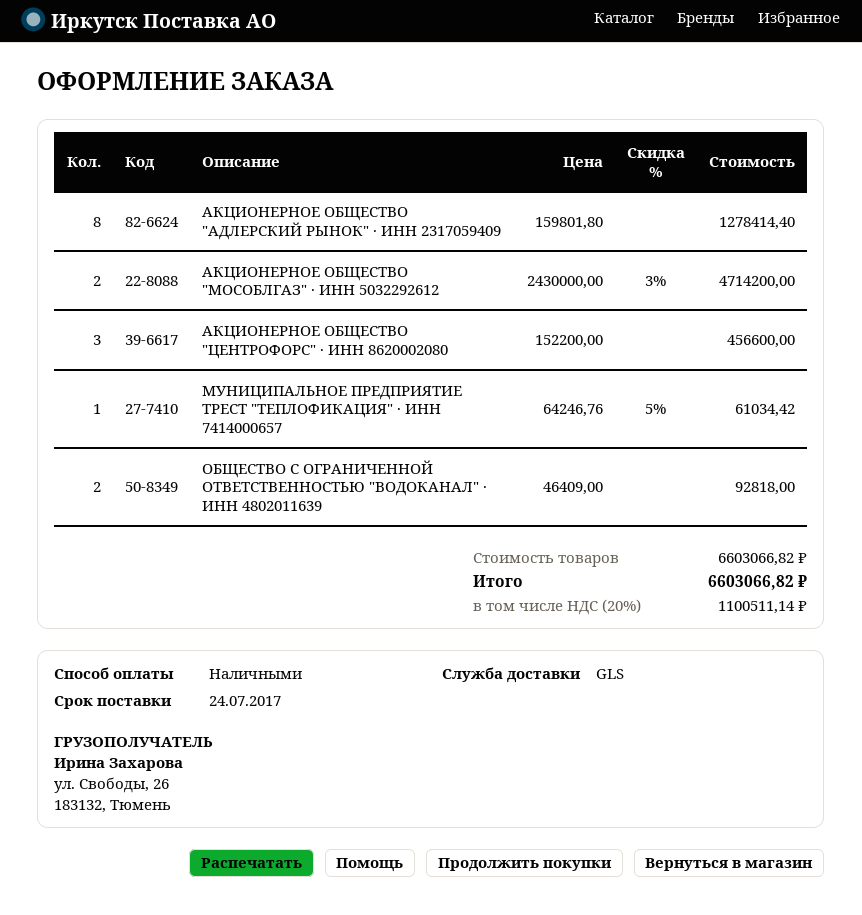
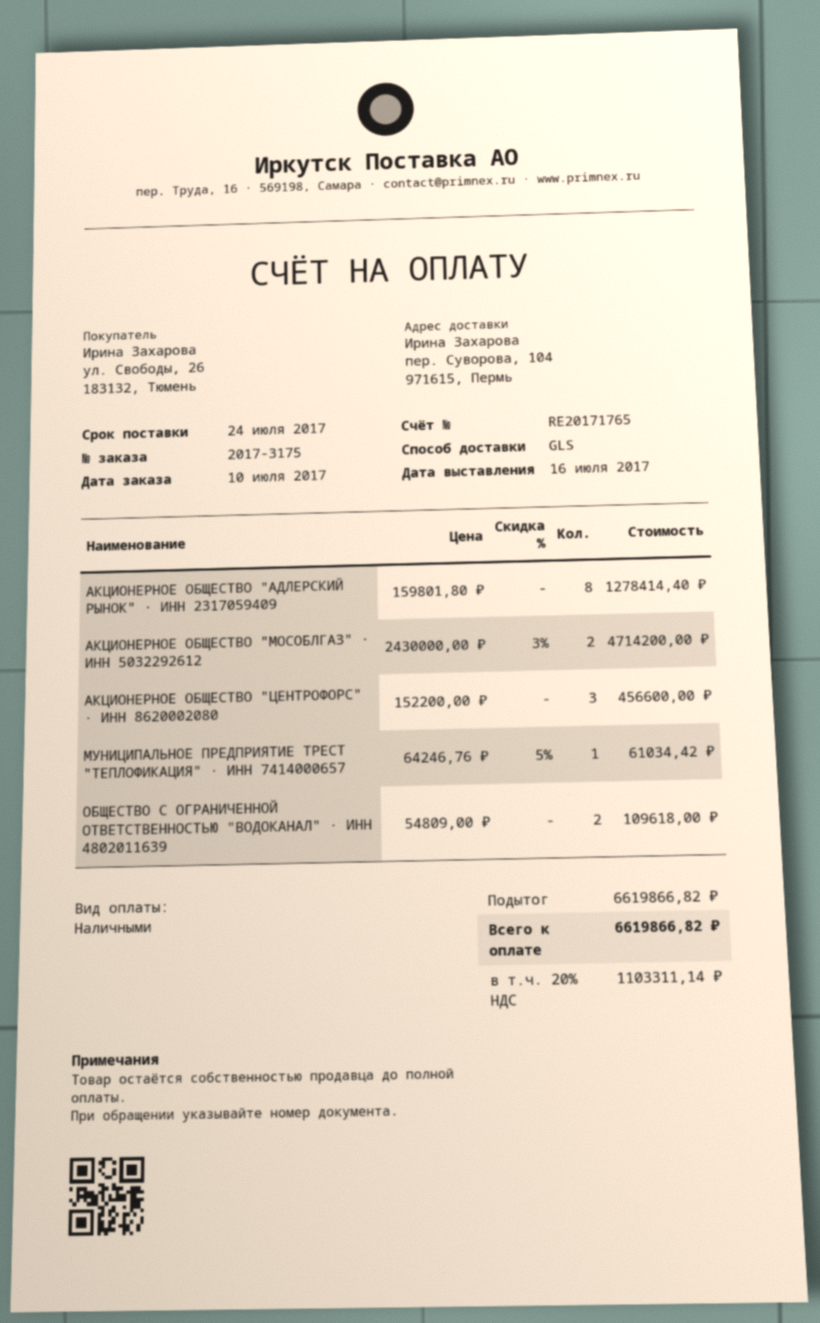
ship to: ул. Свободы, 26, 183132, Тюмень -> пер. Суворова, 104, 971615, Пермь
ОБЩЕСТВО С ОГРАНИЧЕННОЙ ОТВЕТСТВЕННОСТЬЮ "ВОДОКАНАЛ" · ИНН 4802011639: 2 x 46409.00 = 92818.00 -> 2 x 54809.00 = 109618.00
subtotal: 6603066.82 -> 6619866.82
tax: 20% = 1100511.14 -> 20% = 1103311.14
total: 6603066.82 -> 6619866.82

